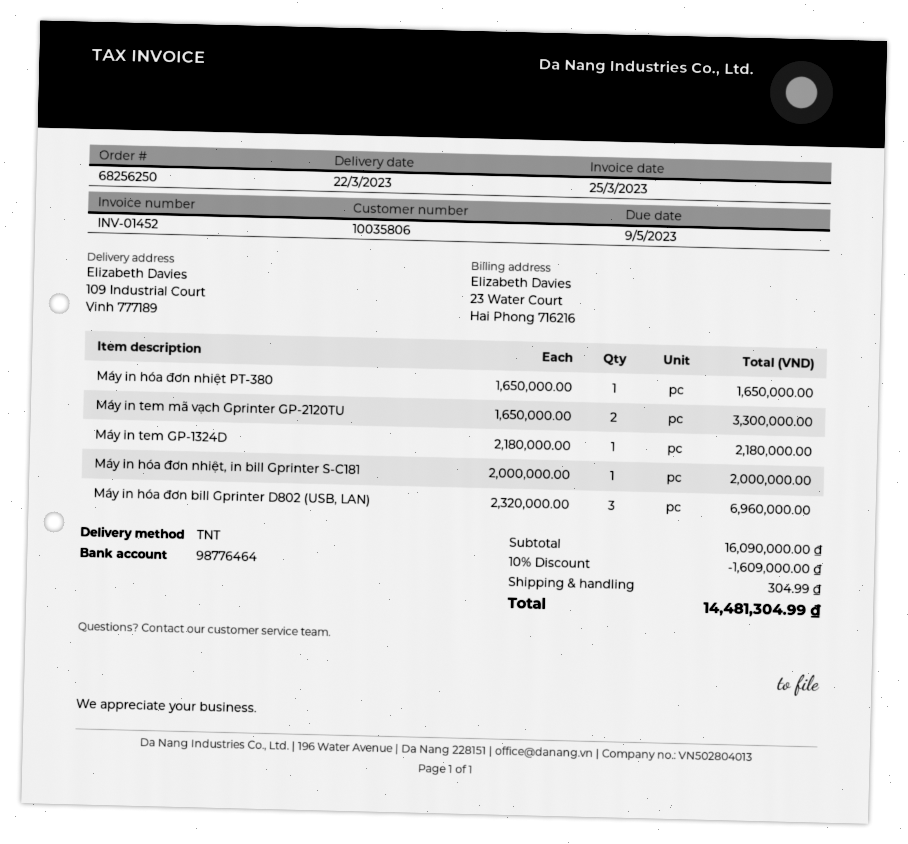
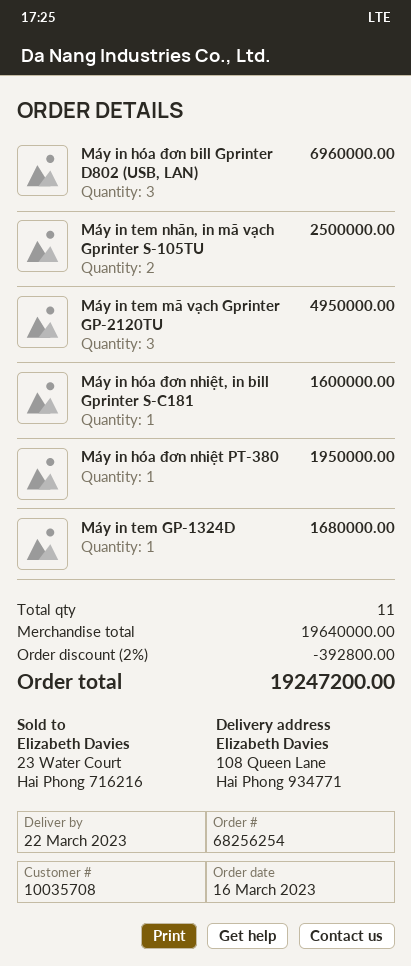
order number: 68256250 -> 68256254
customer number: 10035806 -> 10035708
ship to: 109 Industrial Court, Vinh 777189 -> 108 Queen Lane, Hai Phong 934771
Máy in hóa đơn nhiệt PT-380: 1 for 1650000.00 -> 1 for 1950000.00
Máy in tem mã vạch Gprinter GP-2120TU: 2 for 3300000.00 -> 3 for 4950000.00
Máy in tem GP-1324D: 1 for 2180000.00 -> 1 for 1680000.00
Máy in hóa đơn nhiệt, in bill Gprinter S-C181: 1 for 2000000.00 -> 1 for 1600000.00
Máy in tem nhãn, in mã vạch Gprinter S-105TU: none -> 2 for 2500000.00
subtotal: 16090000.00 -> 19640000.00
discount: 10% = 1609000.00 -> 2% = 392800.00
shipping: 304.99 -> none
total: 14481304.99 -> 19247200.00

